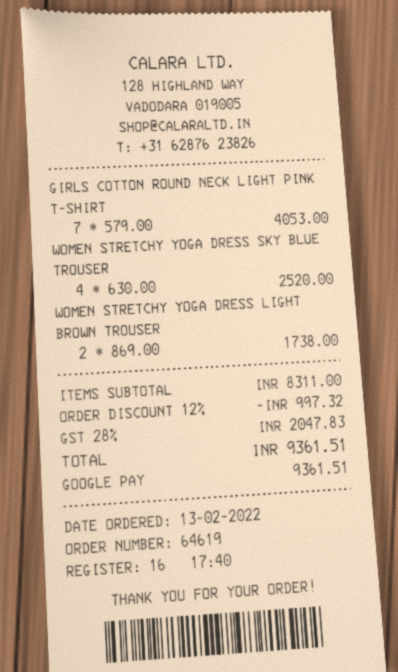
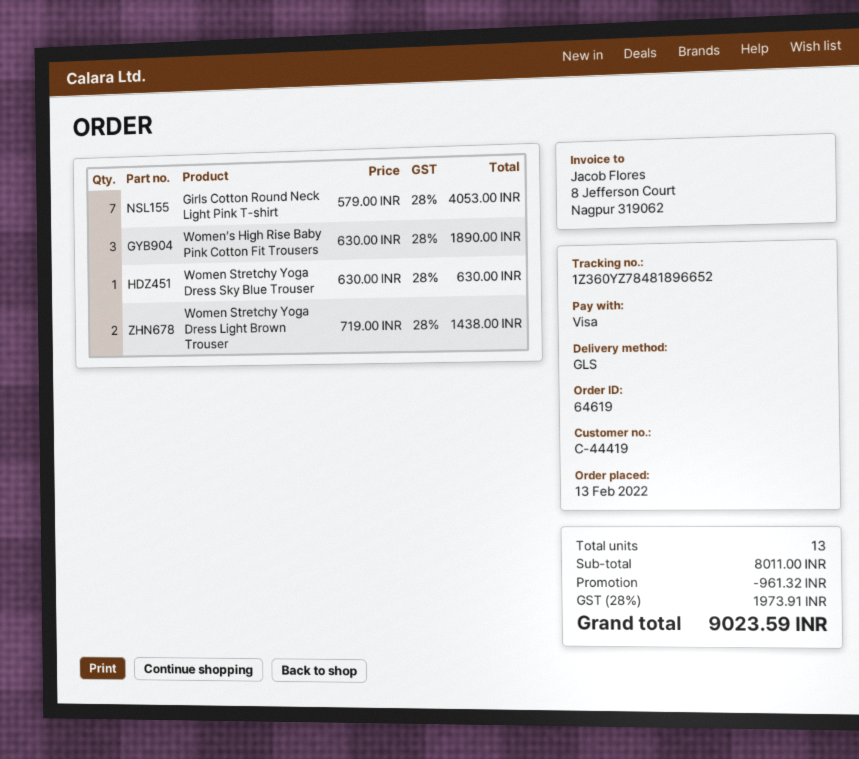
payment method: Google Pay -> Visa
WOMEN STRETCHY YOGA DRESS SKY BLUE TROUSER: 4 x 630.00 = 2520.00 -> 1 x 630.00 = 630.00
WOMEN STRETCHY YOGA DRESS LIGHT BROWN TROUSER: 2 x 869.00 = 1738.00 -> 2 x 719.00 = 1438.00
Women’s High Rise Baby Pink Cotton Fit Trousers: none -> 3 x 630.00 = 1890.00
subtotal: 8311.00 -> 8011.00
discount: 997.32 -> 961.32
tax: 28% = 2047.83 -> 28% = 1973.91
total: 9361.51 -> 9023.59

